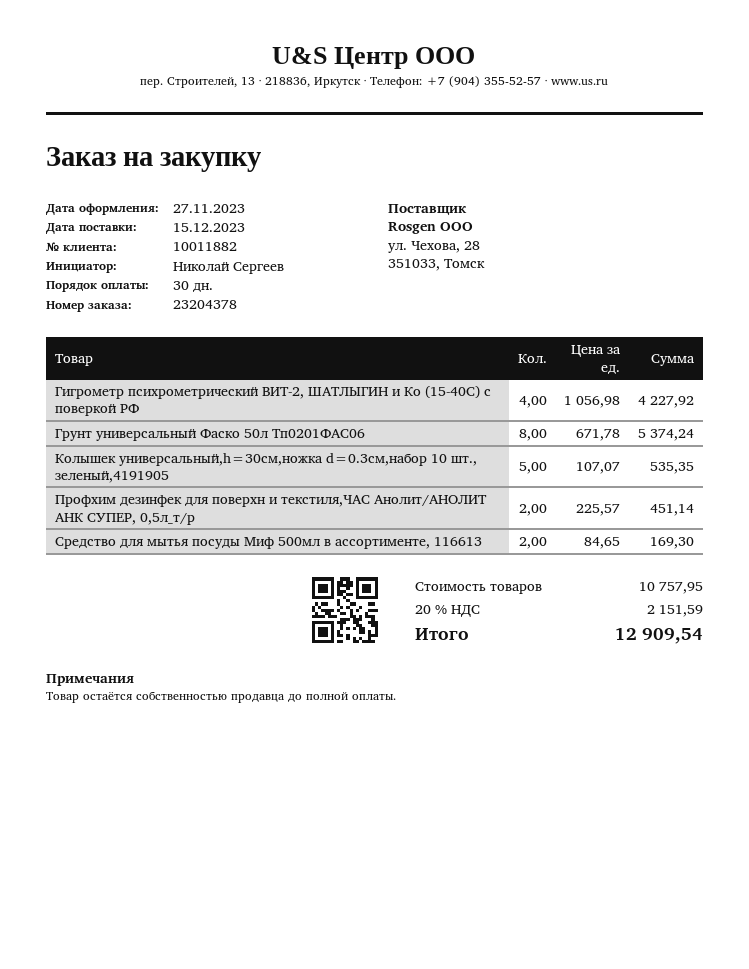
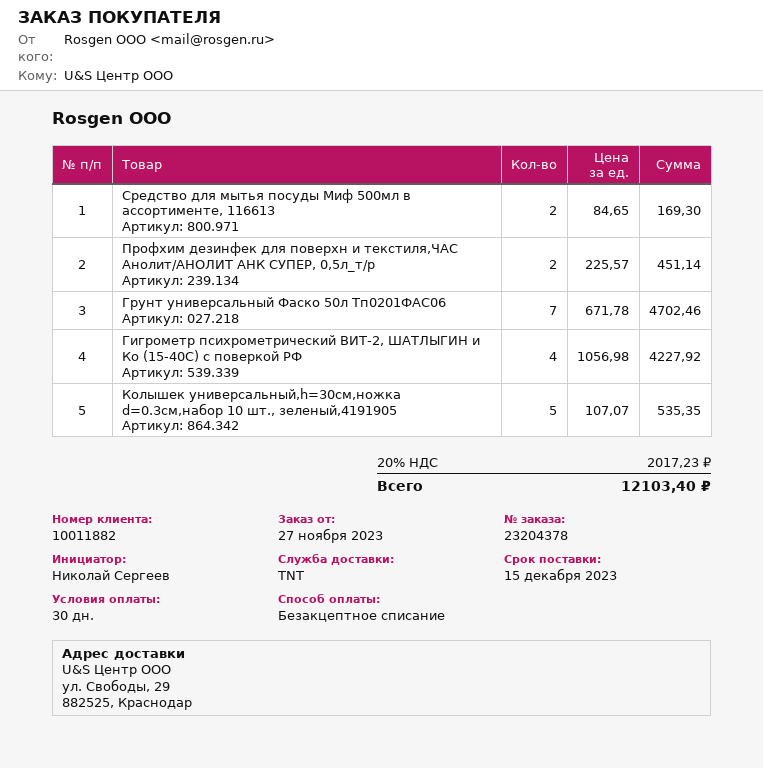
Грунт универсальный Фаско 50л Тп0201ФАС06: 8 x 671.78 = 5374.24 -> 7 x 671.78 = 4702.46
tax: 20% = 2151.59 -> 20% = 2017.23
total: 12909.54 -> 12103.40

